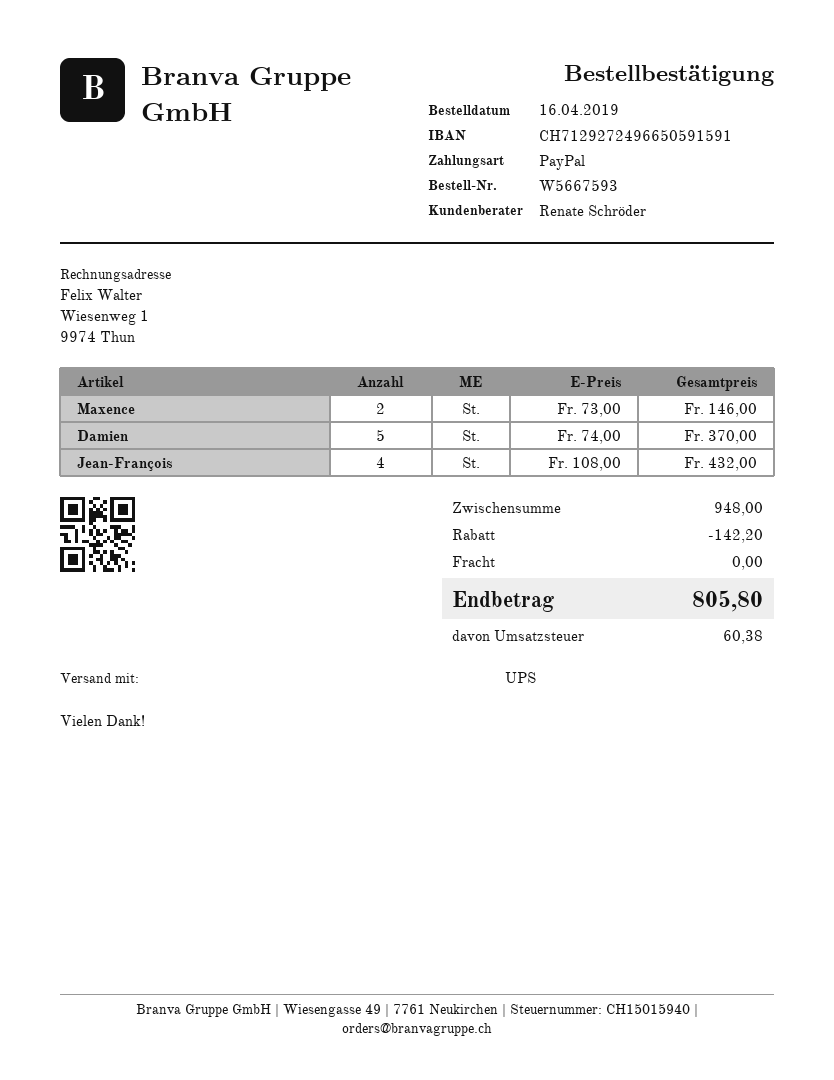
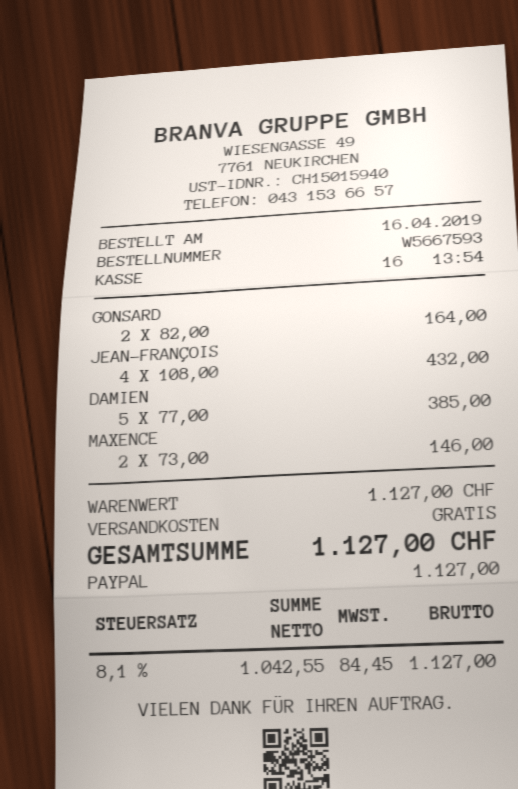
Damien: 5 x 74.00 = 370.00 -> 5 x 77.00 = 385.00
GONSARD: none -> 2 x 82.00 = 164.00
subtotal: 948.00 -> 1127.00
discount: 142.20 -> none
tax: 60.38 -> 84.45
total: 805.80 -> 1127.00

